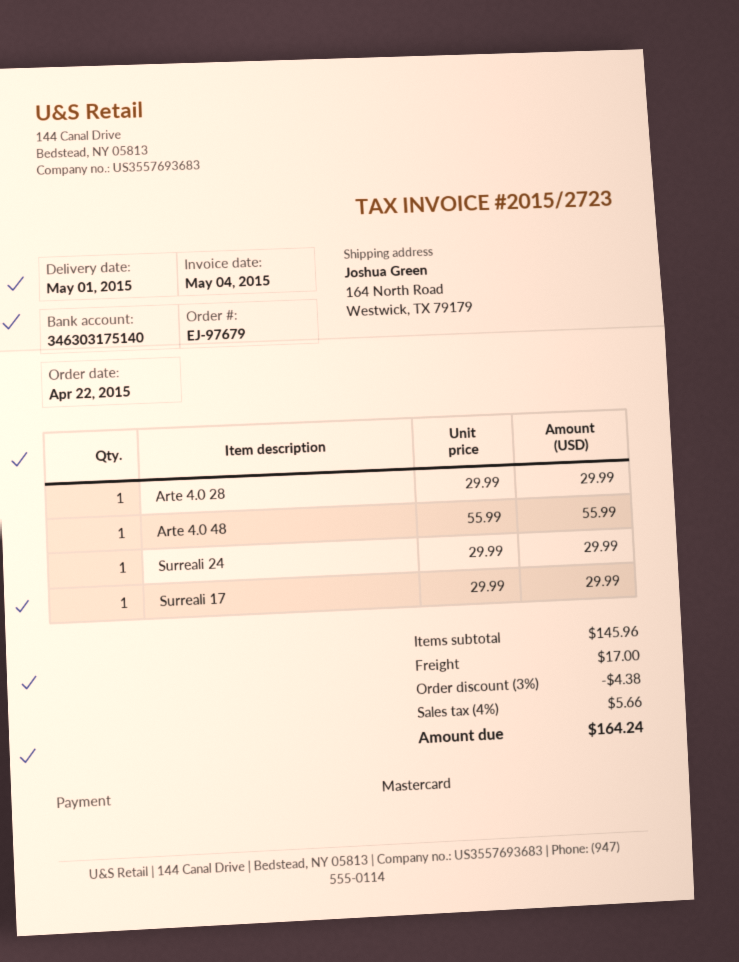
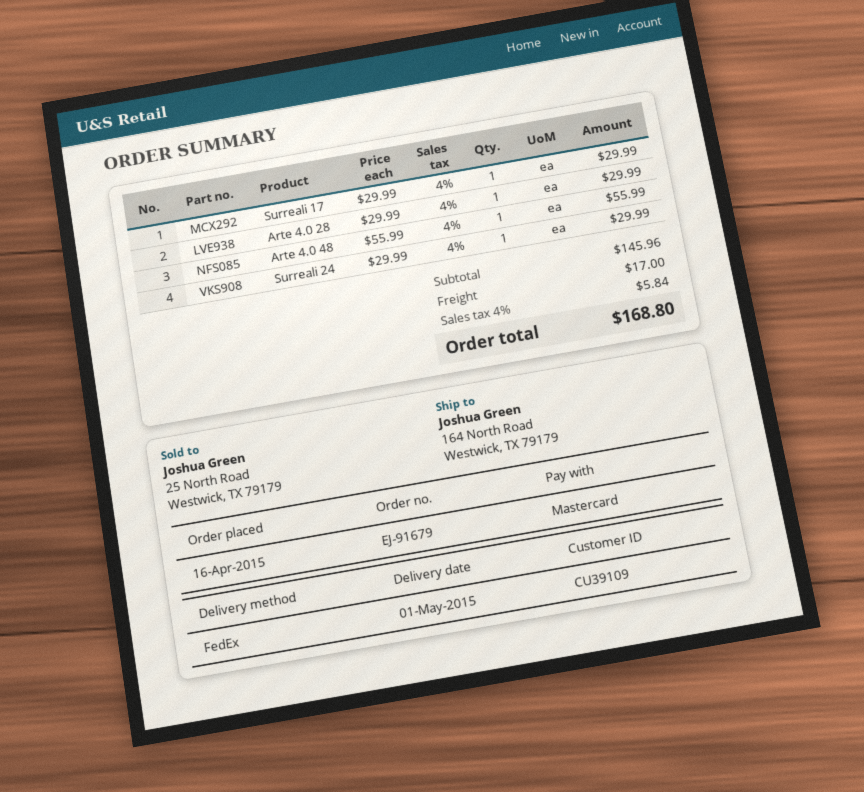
order number: EJ-97679 -> EJ-91679
order date: 2015-04-22 -> 2015-04-16
discount: 3% = 4.38 -> none
tax: 4% = 5.66 -> 4% = 5.84
total: 164.24 -> 168.80

